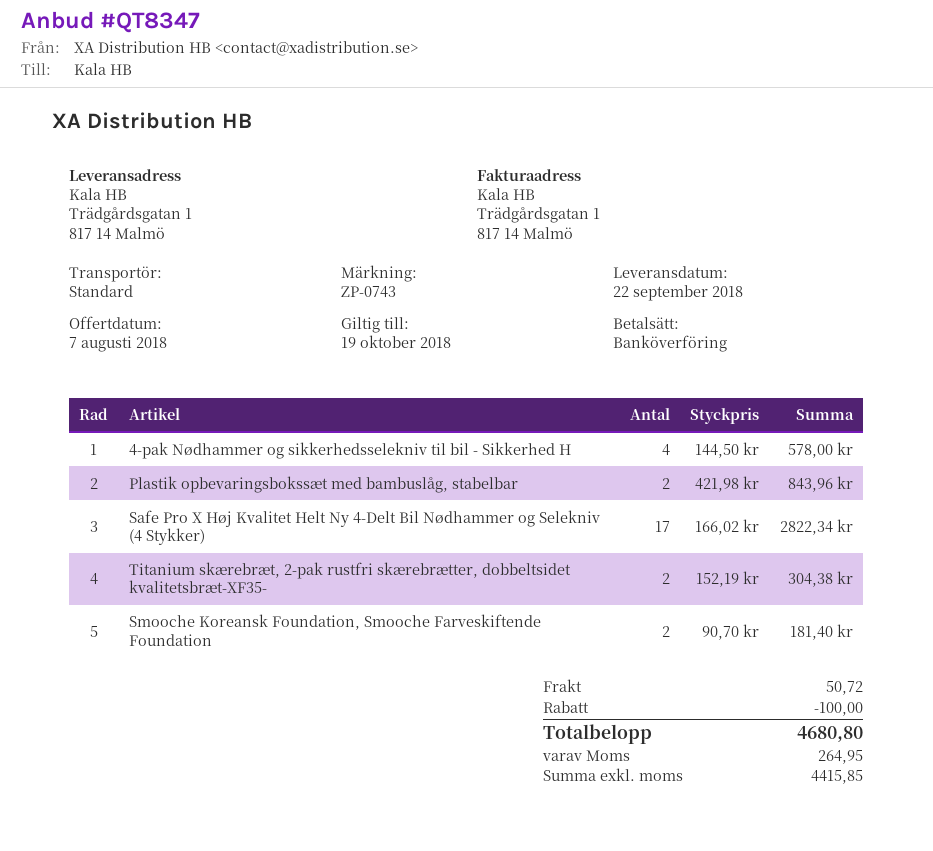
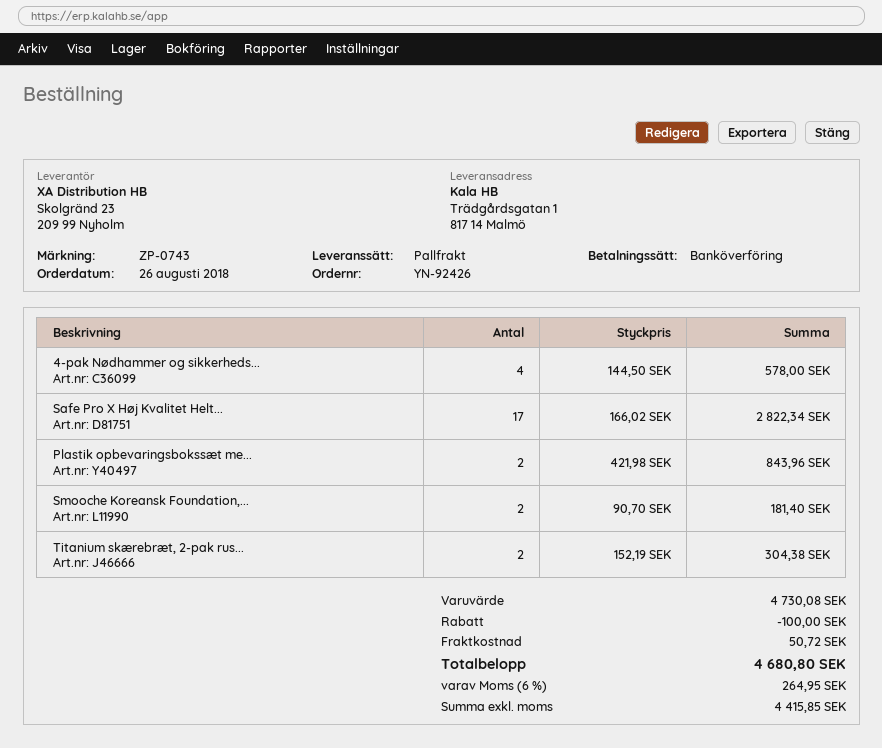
shipping method: standard -> pallet freight

